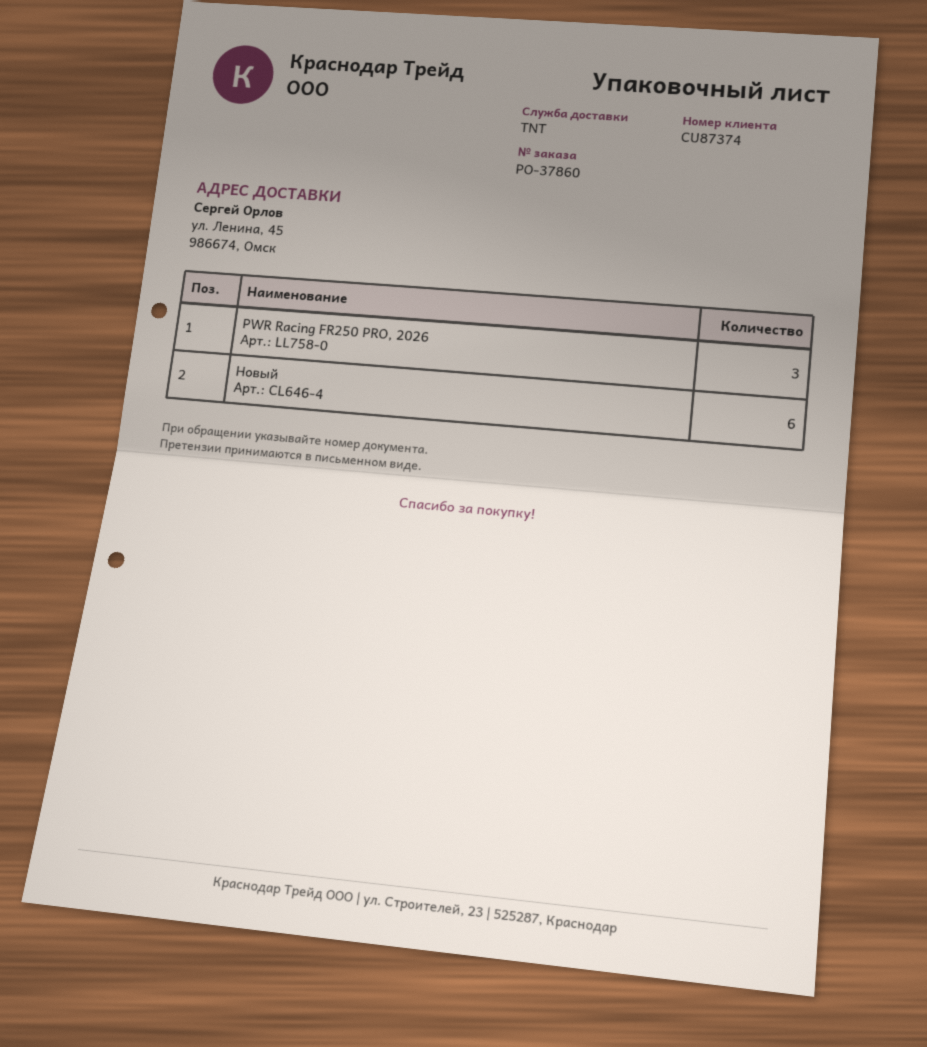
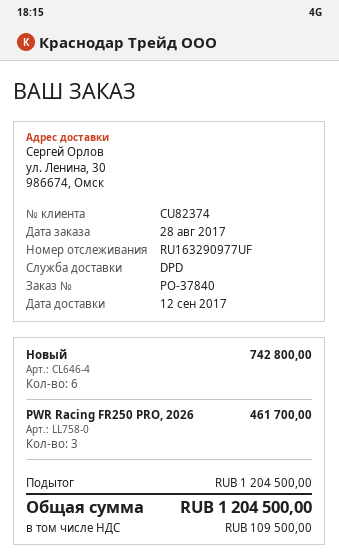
order number: PO-37860 -> PO-37840
customer number: CU87374 -> CU82374
shipping method: TNT -> DPD
ship to: ул. Ленина, 45, 986674, Омск -> ул. Ленина, 30, 986674, Омск

